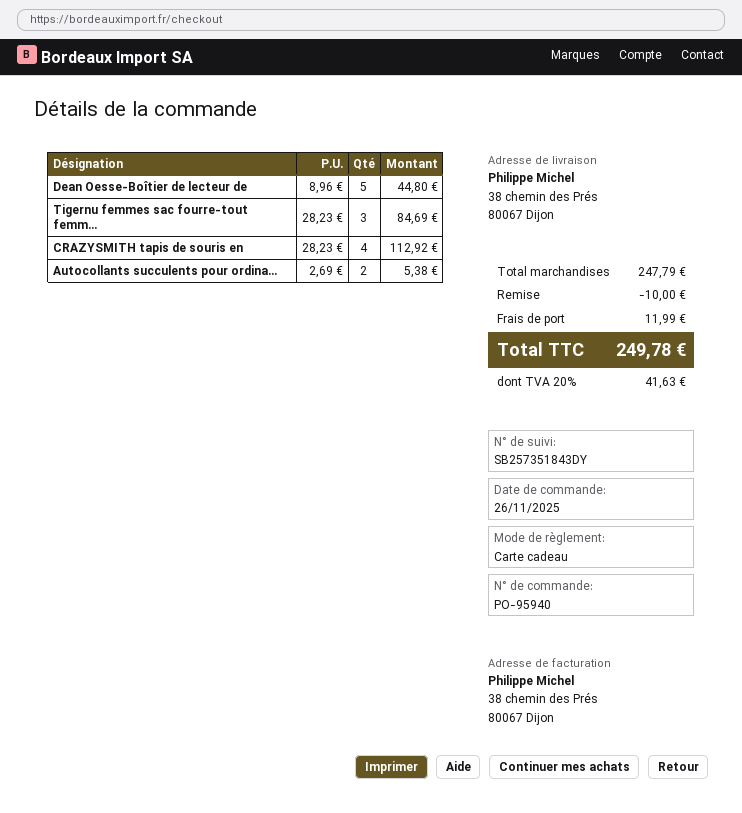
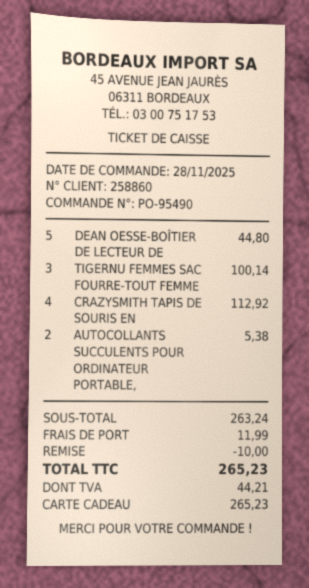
order number: PO-95940 -> PO-95490
order date: 2025-11-26 -> 2025-11-28
Tigernu femmes sac fourre-tout femm...: 3 for 84.69 -> 3 for 100.14
subtotal: 247.79 -> 263.24
tax: 41.63 -> 44.21
total: 249.78 -> 265.23

